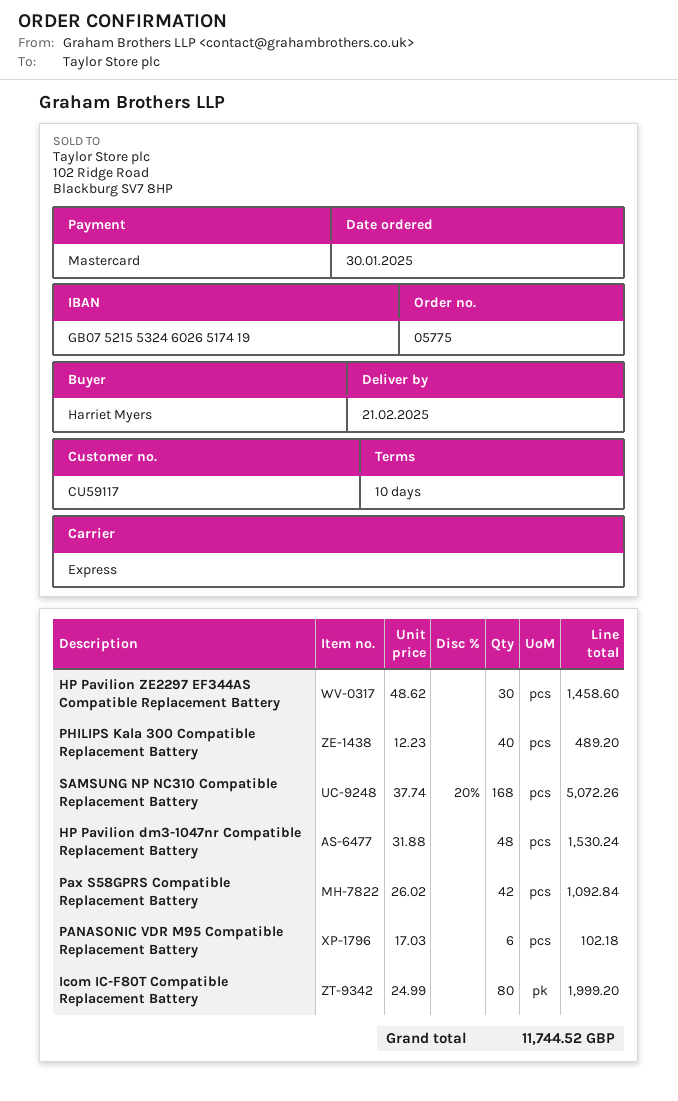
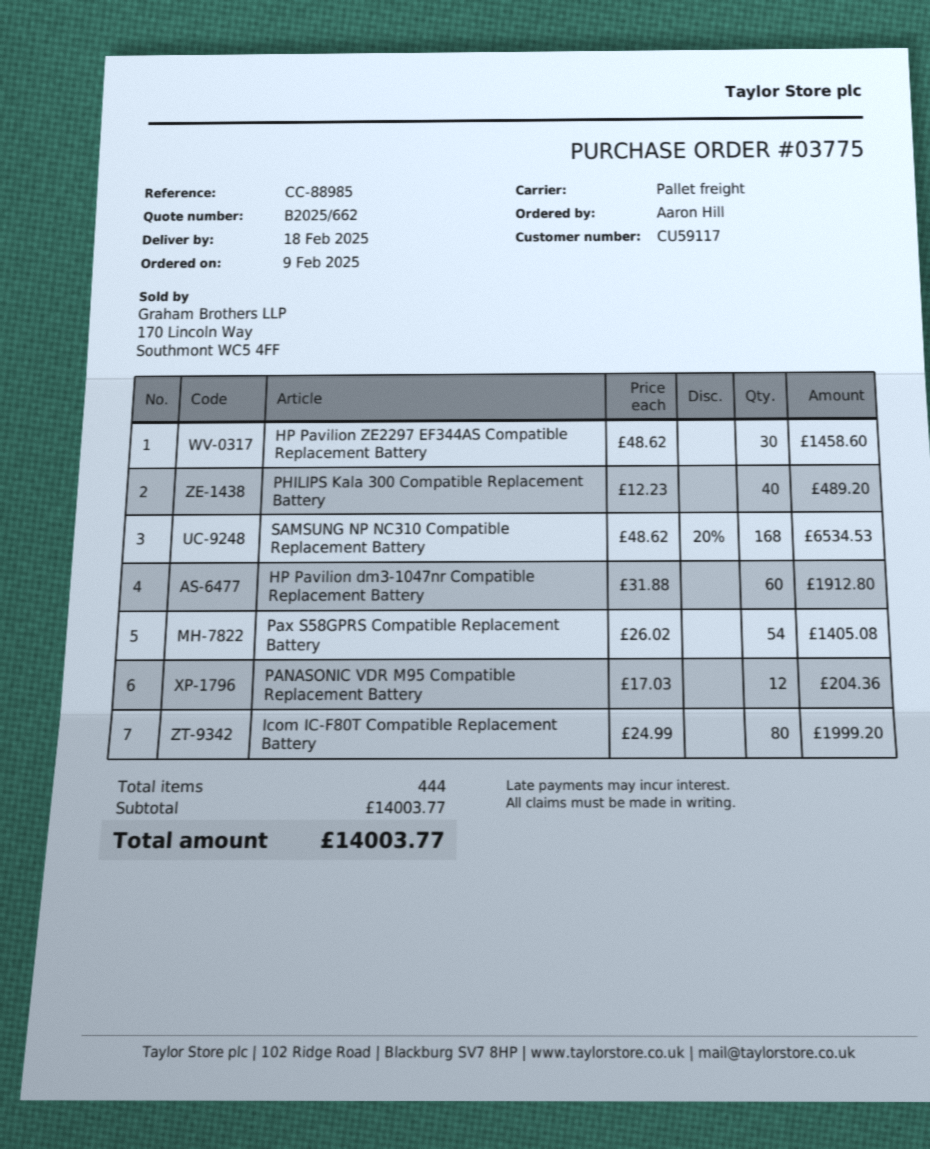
order number: 05775 -> 03775
order date: 2025-01-30 -> 2025-02-09
delivery date: 2025-02-21 -> 2025-02-18
ordered by: Harriet Myers -> Aaron Hill
shipping method: express -> pallet freight
SAMSUNG NP NC310 Compatible Replacement Battery: 168 x 37.74 - 20% = 5072.26 -> 168 x 48.62 - 20% = 6534.53
HP Pavilion dm3-1047nr Compatible Replacement Battery: 48 x 31.88 = 1530.24 -> 60 x 31.88 = 1912.80
Pax S58GPRS Compatible Replacement Battery: 42 x 26.02 = 1092.84 -> 54 x 26.02 = 1405.08
PANASONIC VDR M95 Compatible Replacement Battery: 6 x 17.03 = 102.18 -> 12 x 17.03 = 204.36
total: 11744.52 -> 14003.77

